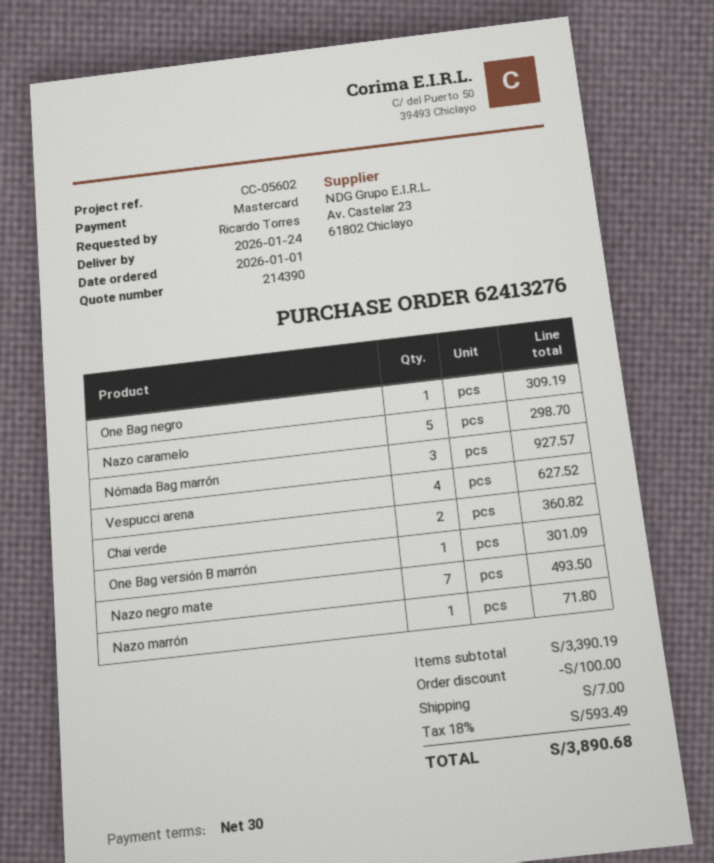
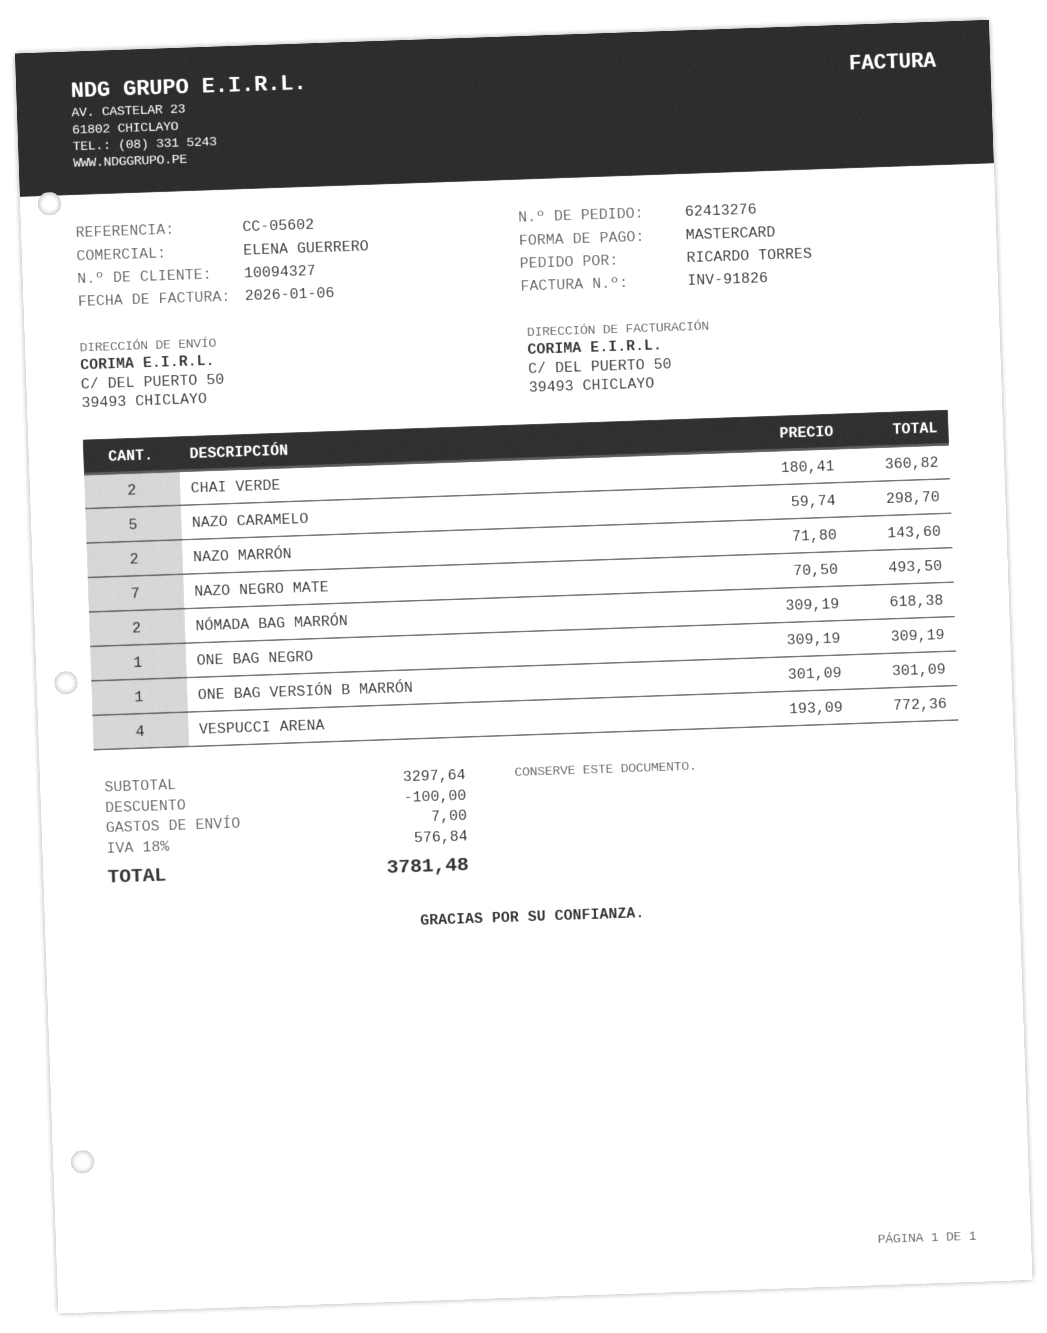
Nómada Bag marrón: 3 for 927.57 -> 2 for 618.38
Vespucci arena: 4 for 627.52 -> 4 for 772.36
Nazo marrón: 1 for 71.80 -> 2 for 143.60
subtotal: 3390.19 -> 3297.64
tax: 18% = 593.49 -> 18% = 576.84
total: 3890.68 -> 3781.48

